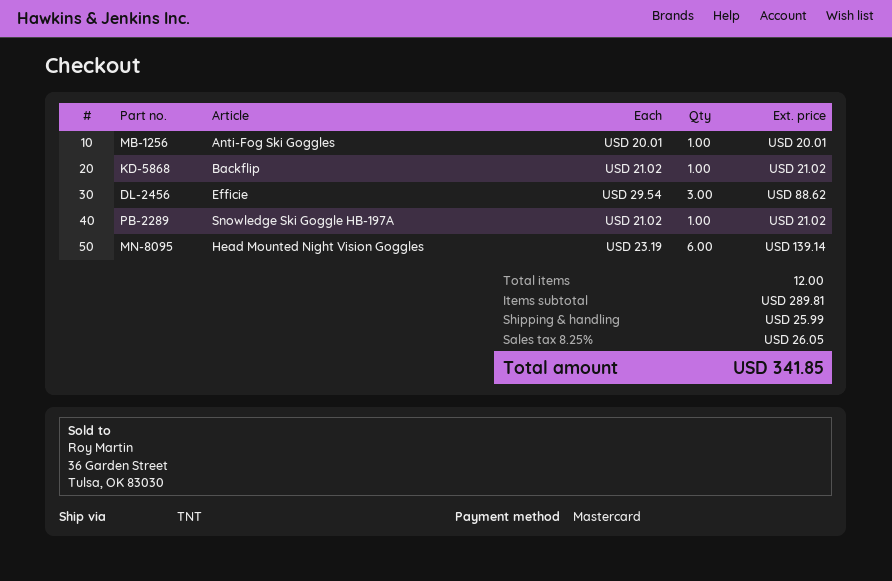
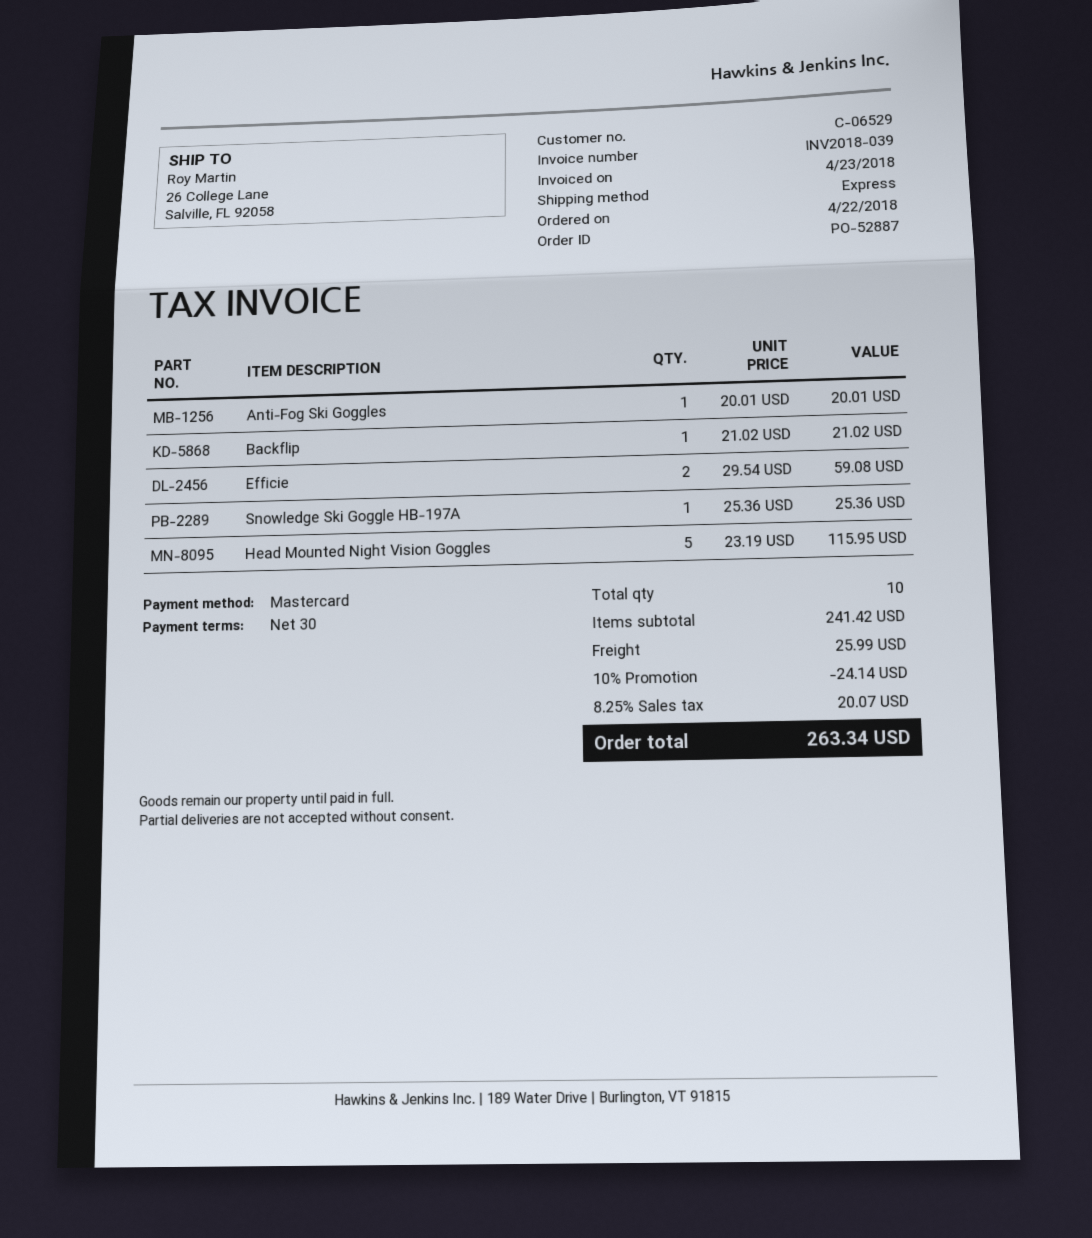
shipping method: TNT -> express
Efficie: 3 x 29.54 = 88.62 -> 2 x 29.54 = 59.08
Snowledge Ski Goggle HB-197A: 1 x 21.02 = 21.02 -> 1 x 25.36 = 25.36
Head Mounted Night Vision Goggles: 6 x 23.19 = 139.14 -> 5 x 23.19 = 115.95
total quantity: 12 -> 10
subtotal: 289.81 -> 241.42
discount: none -> 10% = 24.14
tax: 8.25% = 26.05 -> 8.25% = 20.07
total: 341.85 -> 263.34

